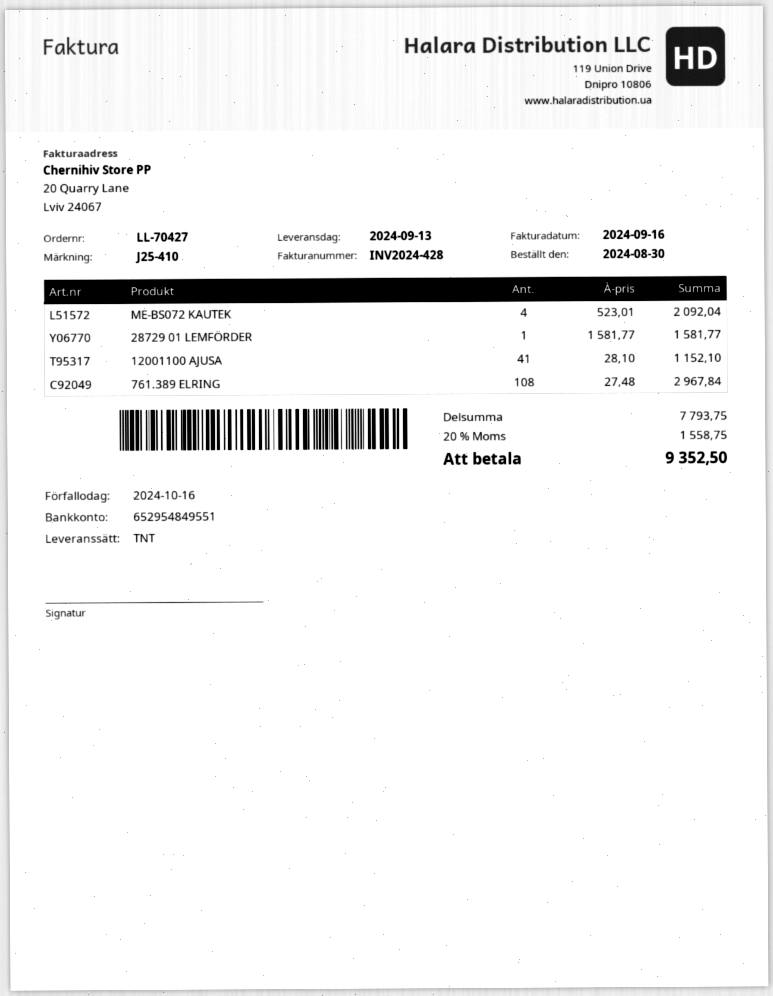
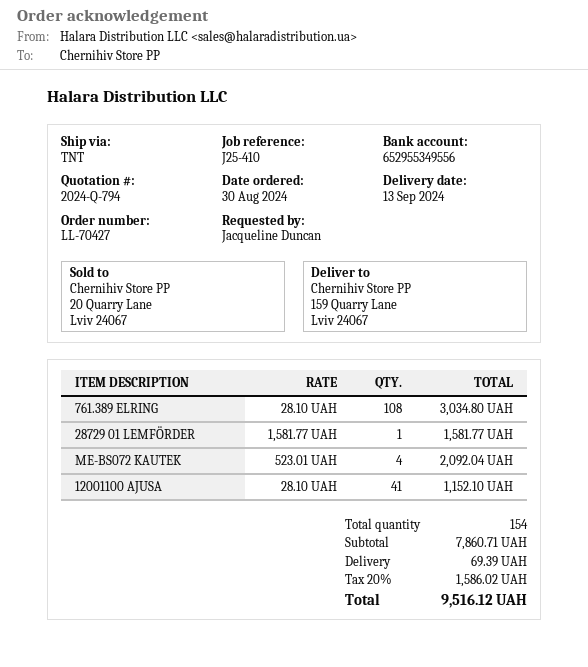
bank account: 652954849551 -> 652955349556
761.389 ELRING: 108 x 27.48 = 2967.84 -> 108 x 28.10 = 3034.80
subtotal: 7793.75 -> 7860.71
shipping: none -> 69.39
tax: 20% = 1558.75 -> 20% = 1586.02
total: 9352.50 -> 9516.12

